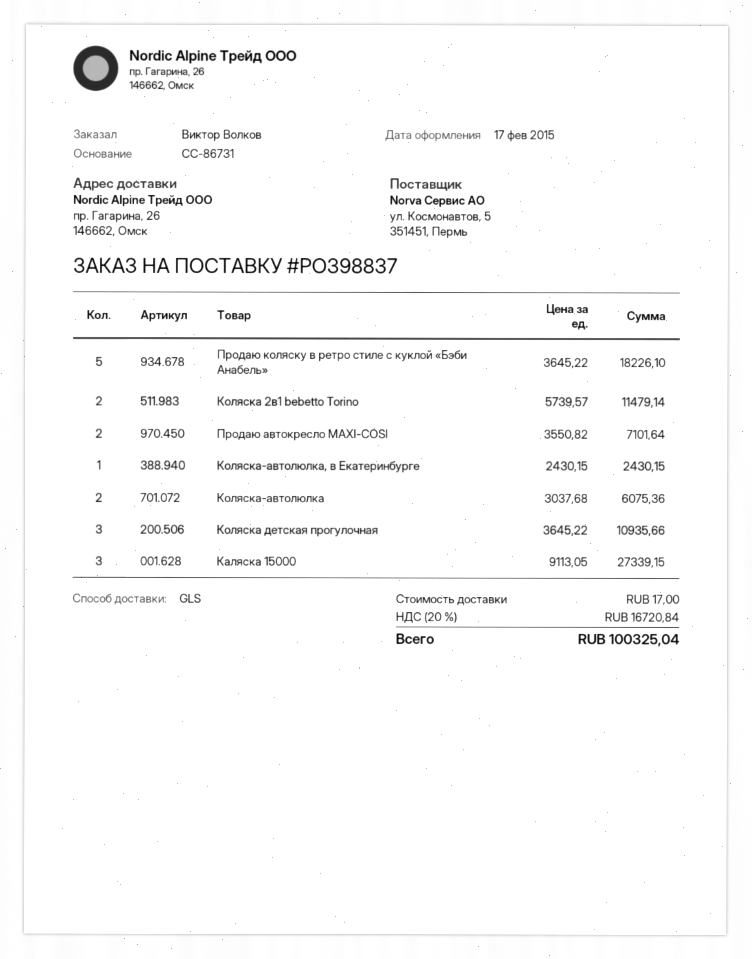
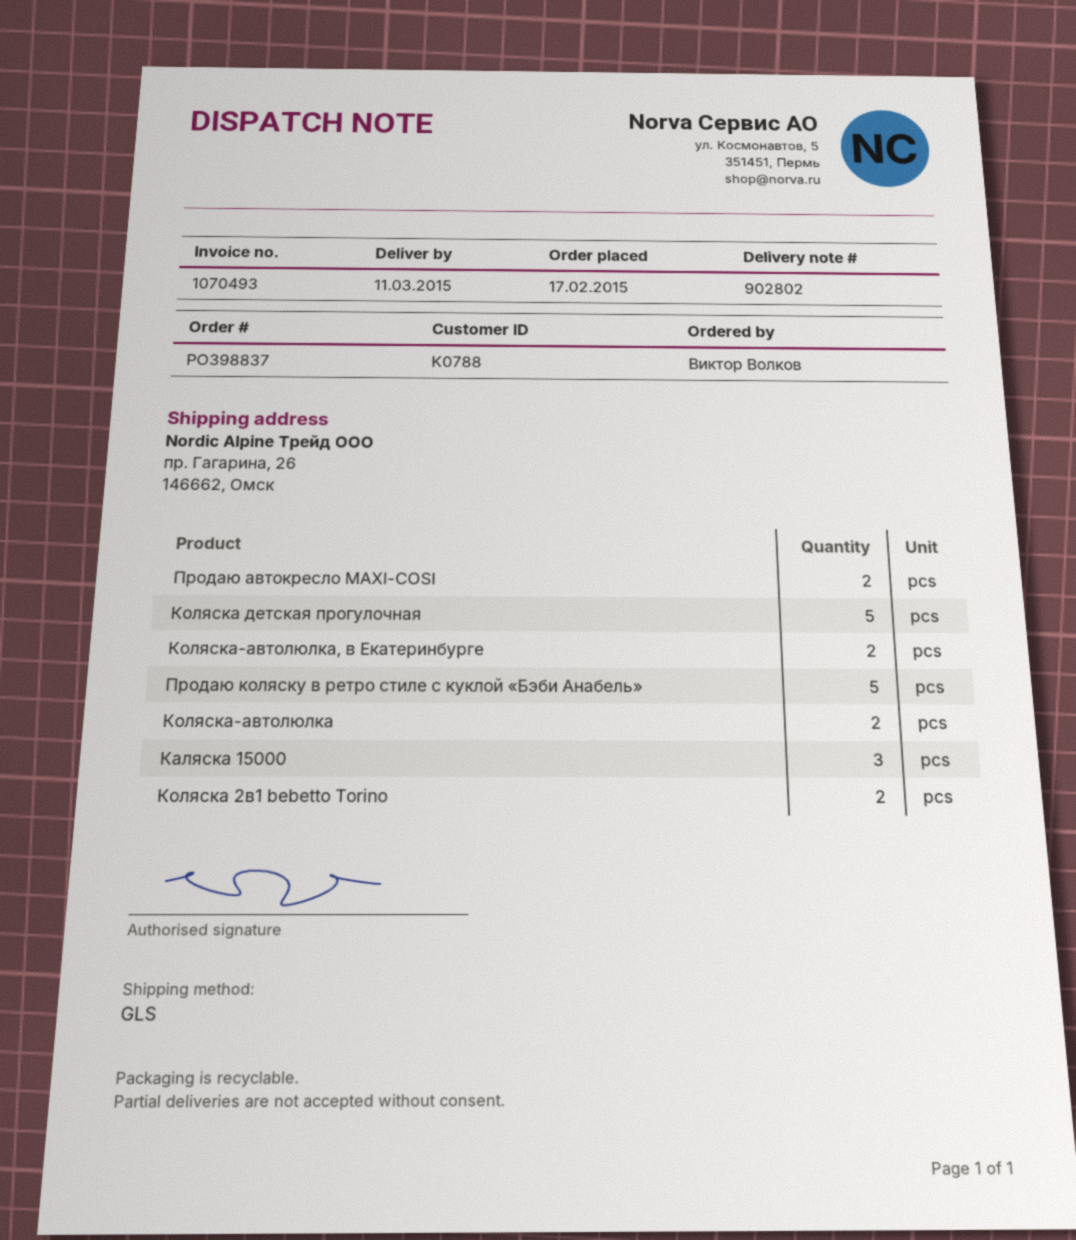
Коляска-автолюлка, в Екатеринбурге: 1 -> 2
Коляска детская прогулочная: 3 -> 5

